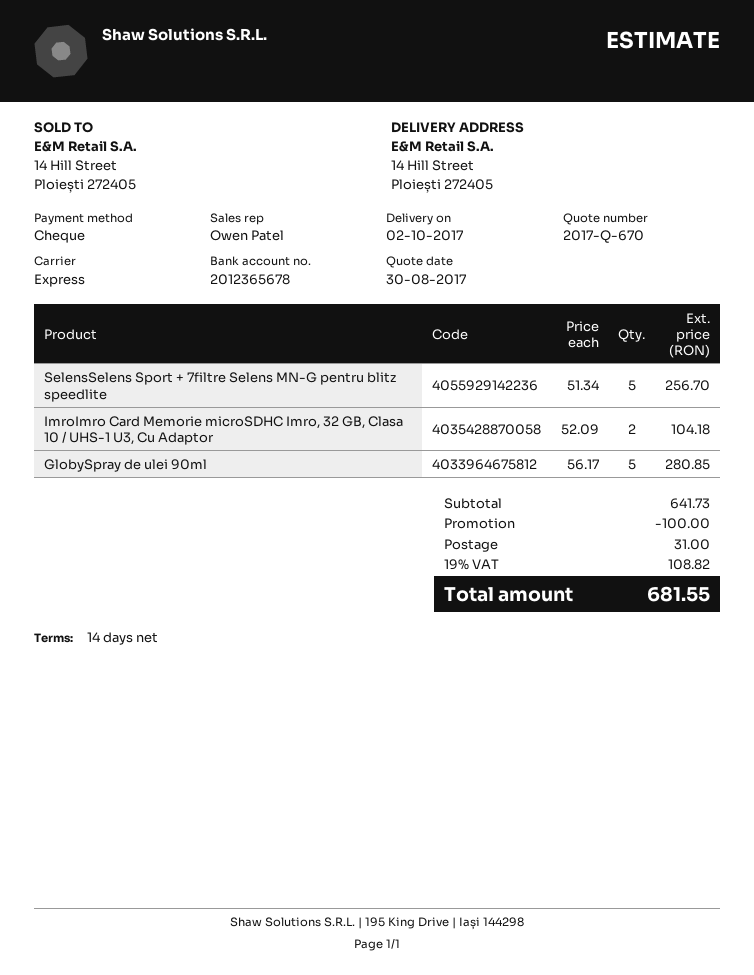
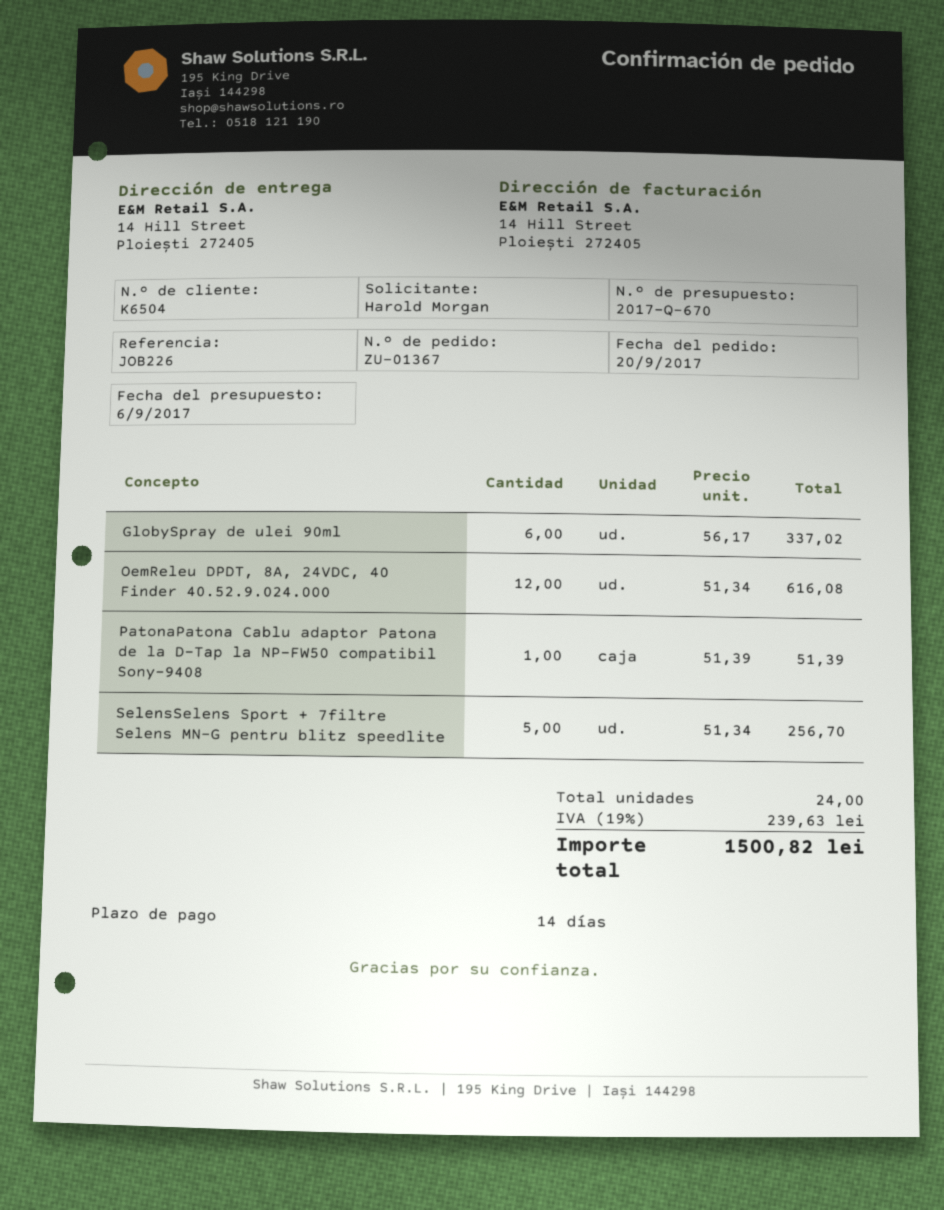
quote date: 2017-08-30 -> 2017-09-06
ImroImro Card Memorie microSDHC Imro, 32 GB, Clasa 10 / UHS-1 U3, Cu Adaptor: 2 x 52.09 = 104.18 -> none
GlobySpray de ulei 90ml: 5 x 56.17 = 280.85 -> 6 x 56.17 = 337.02
OemReleu DPDT, 8A, 24VDC, 40 Finder 40.52.9.024.000: none -> 12 x 51.34 = 616.08
PatonaPatona Cablu adaptor Patona de la D-Tap la NP-FW50 compatibil Sony-9408: none -> 1 x 51.39 = 51.39
discount: 100.00 -> none
shipping: 31.00 -> none
tax: 19% = 108.82 -> 19% = 239.63
total: 681.55 -> 1500.82

